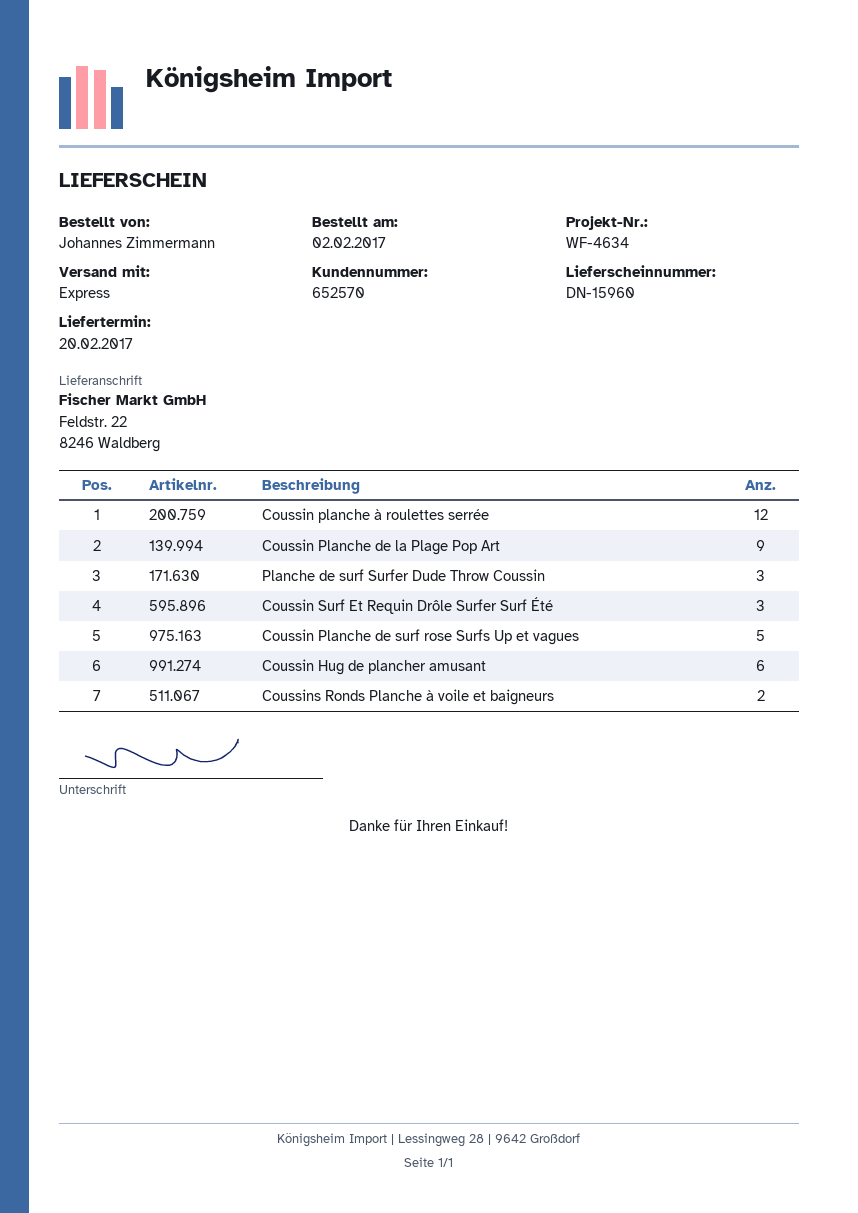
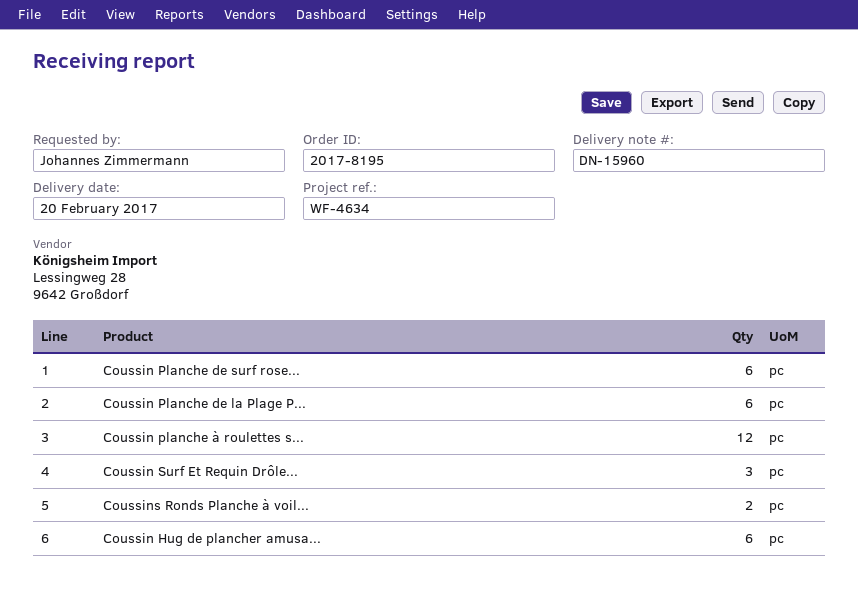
Coussin Planche de la Plage Pop Art: 9 -> 6
Planche de surf Surfer Dude Throw Coussin: 3 -> none
Coussin Planche de surf rose Surfs Up et vagues: 5 -> 6

